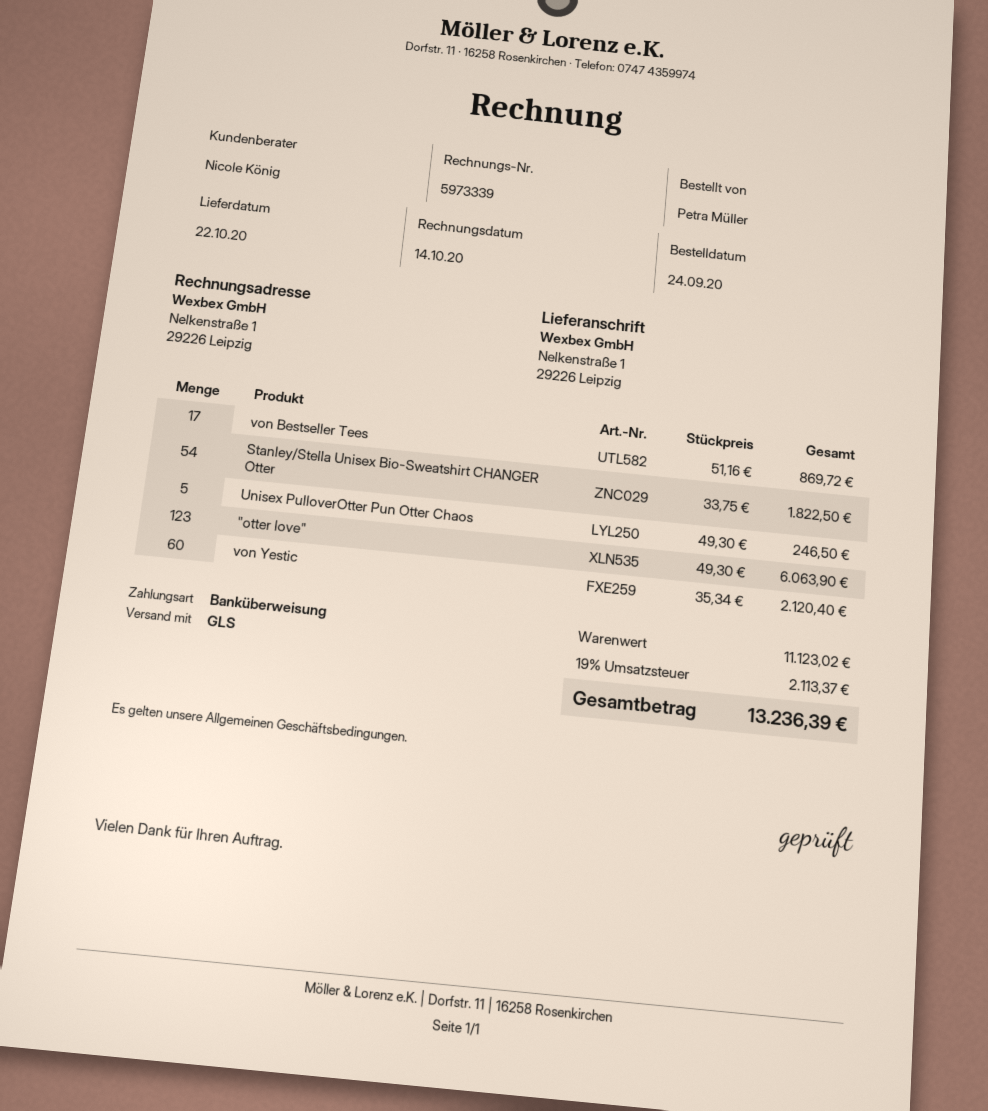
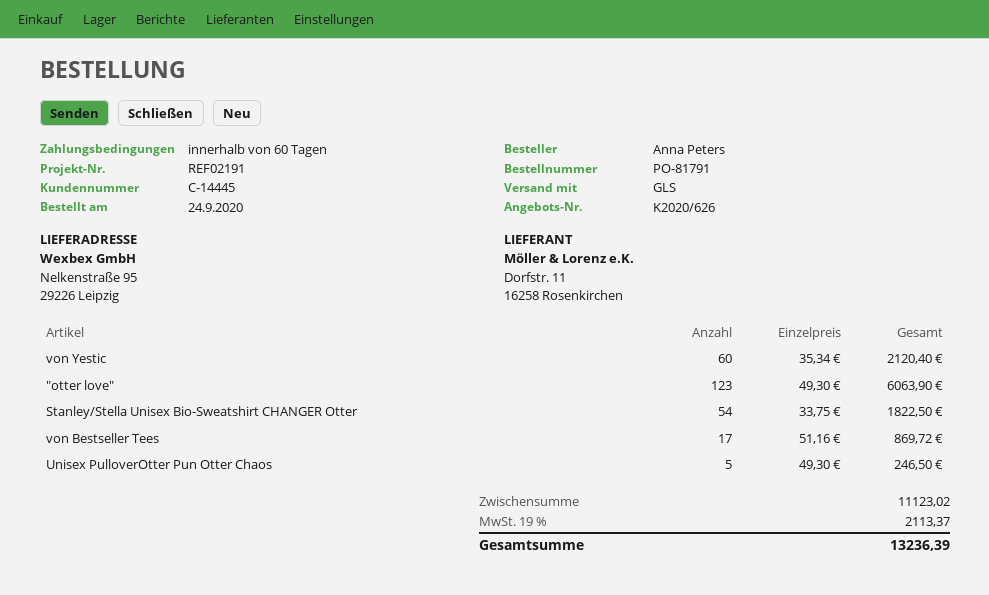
ordered by: Petra Müller -> Anna Peters
ship to: Nelkenstraße 1, 29226 Leipzig -> Nelkenstraße 95, 29226 Leipzig

